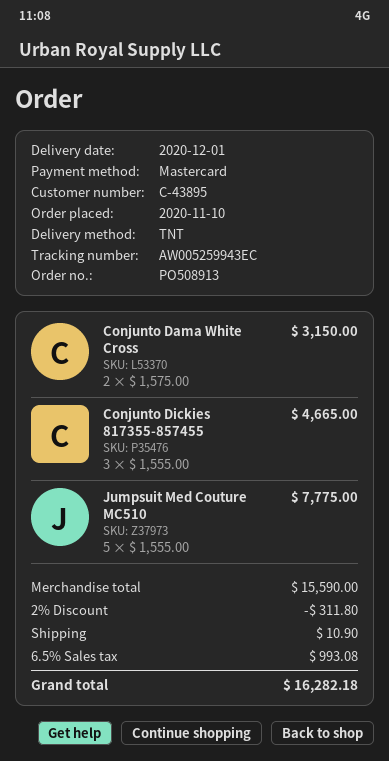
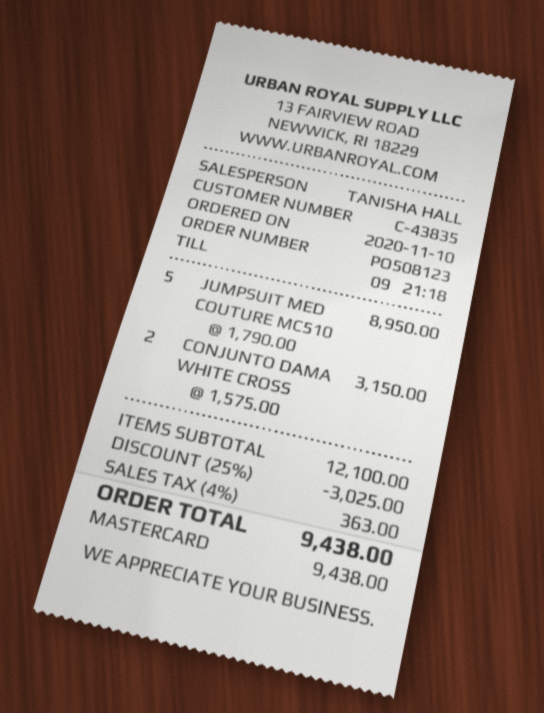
order number: PO508913 -> PO508123
customer number: C-43895 -> C-43835
Conjunto Dickies 817355-857455: 3 x 1555.00 = 4665.00 -> none
Jumpsuit Med Couture MC510: 5 x 1555.00 = 7775.00 -> 5 x 1790.00 = 8950.00
subtotal: 15590.00 -> 12100.00
discount: 2% = 311.80 -> 25% = 3025.00
shipping: 10.90 -> none
tax: 6.5% = 993.08 -> 4% = 363.00
total: 16282.18 -> 9438.00

